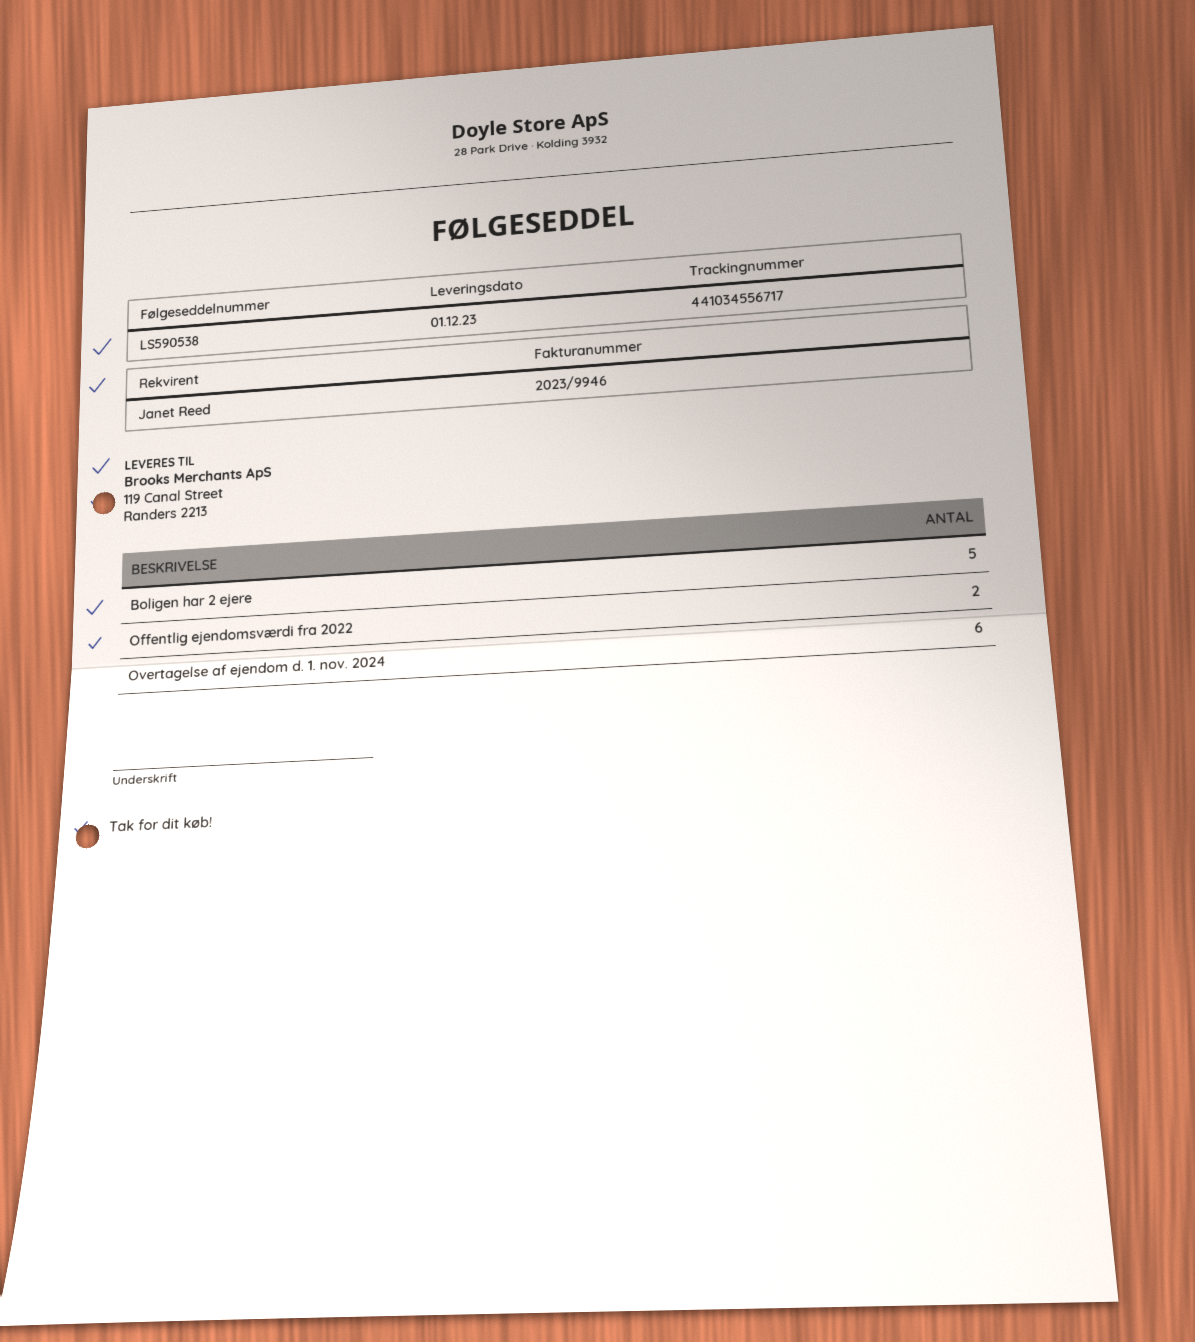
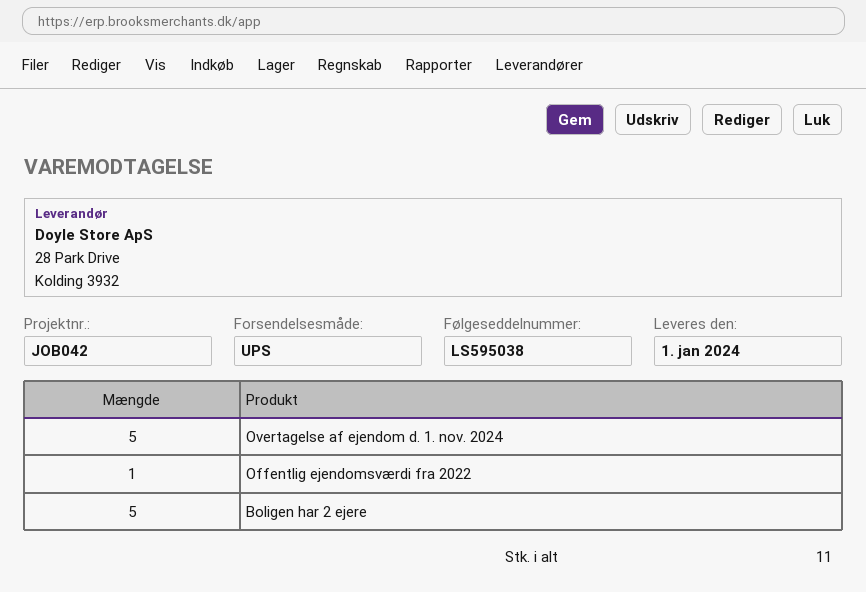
delivery note number: LS590538 -> LS595038
delivery date: 2023-12-01 -> 2024-01-01
Offentlig ejendomsværdi fra 2022: 2 -> 1
Overtagelse af ejendom d. 1. nov. 2024: 6 -> 5

